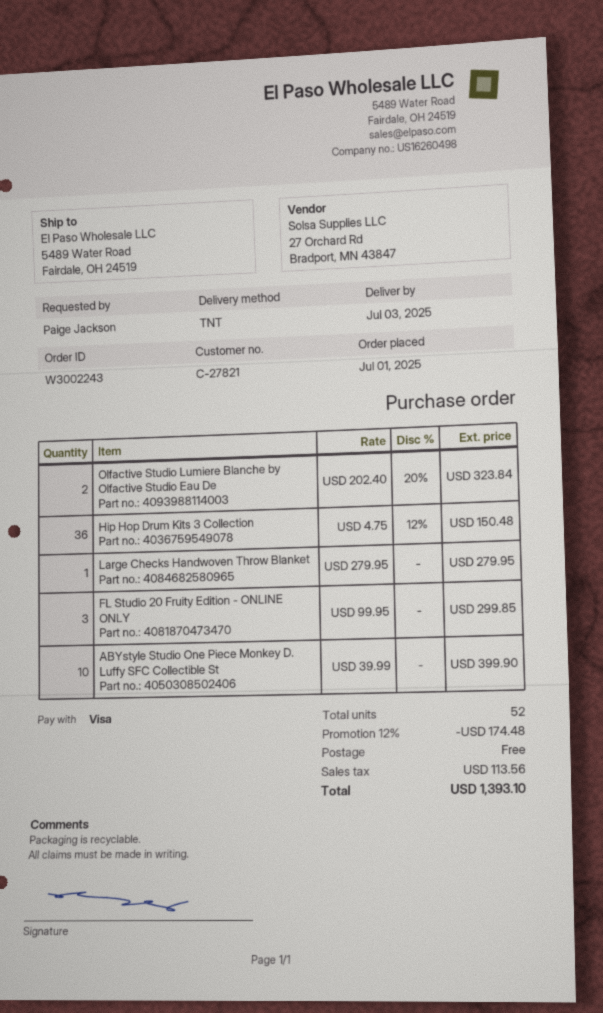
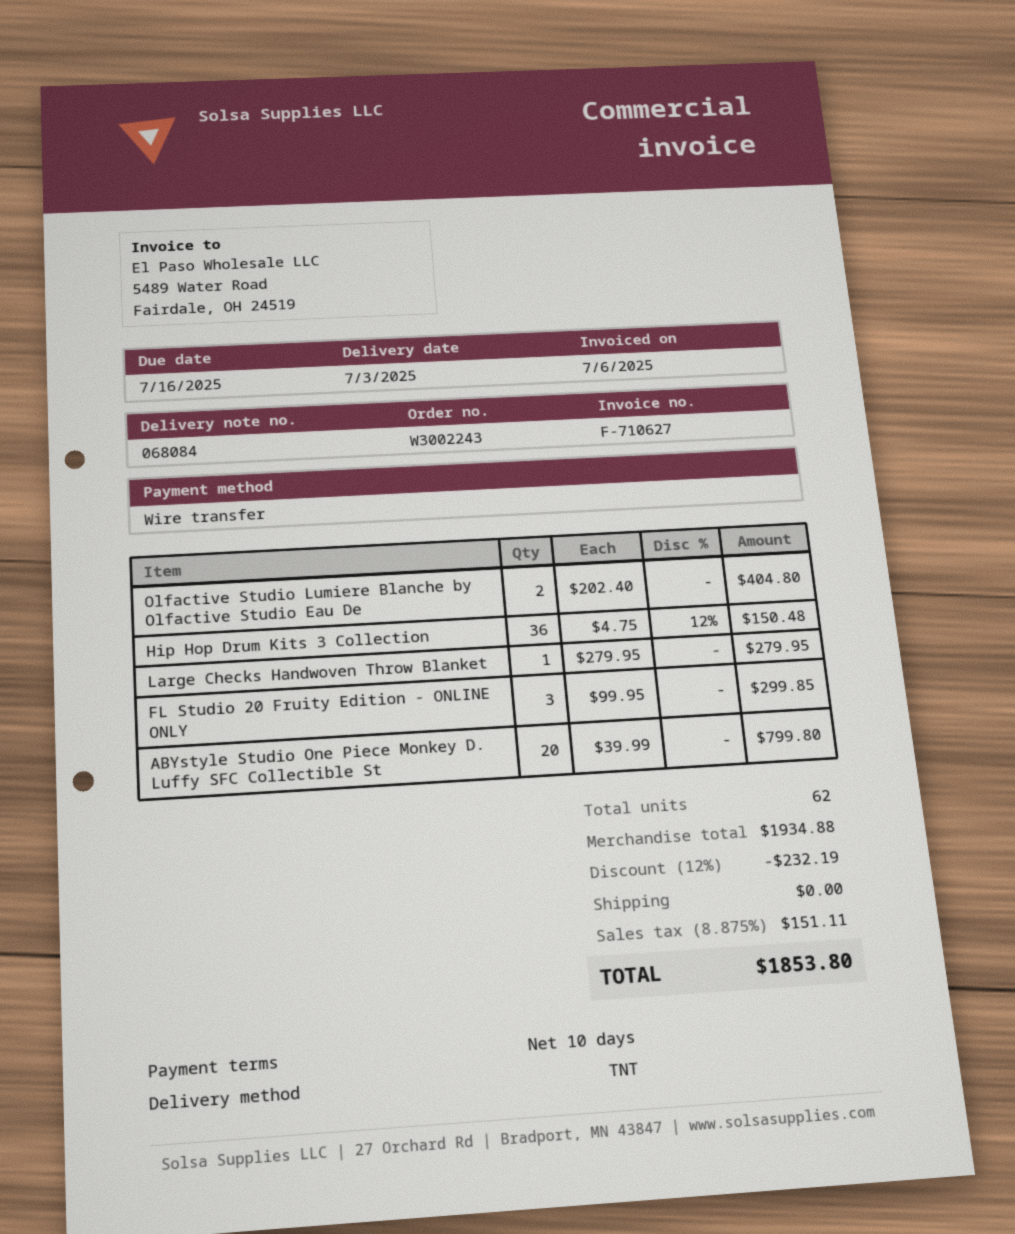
payment method: Visa -> bank transfer
Olfactive Studio Lumiere Blanche by Olfactive Studio Eau De: 2 x 202.40 - 20% = 323.84 -> 2 x 202.40 = 404.80
ABYstyle Studio One Piece Monkey D. Luffy SFC Collectible St: 10 x 39.99 = 399.90 -> 20 x 39.99 = 799.80
total quantity: 52 -> 62
discount: 12% = 174.48 -> 12% = 232.19
tax: 113.56 -> 151.11
total: 1393.10 -> 1853.80

